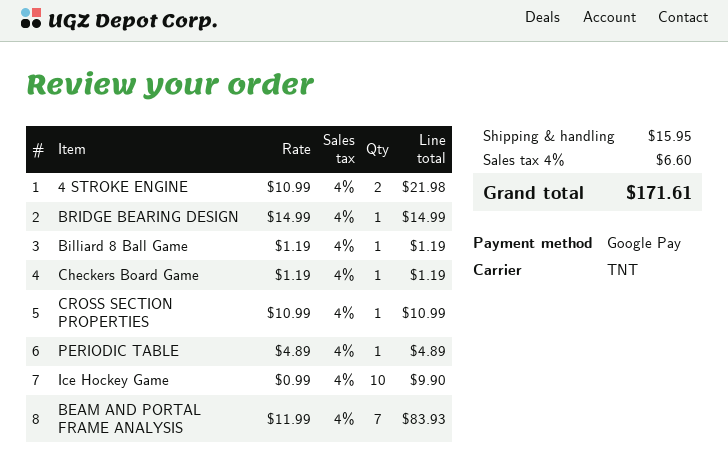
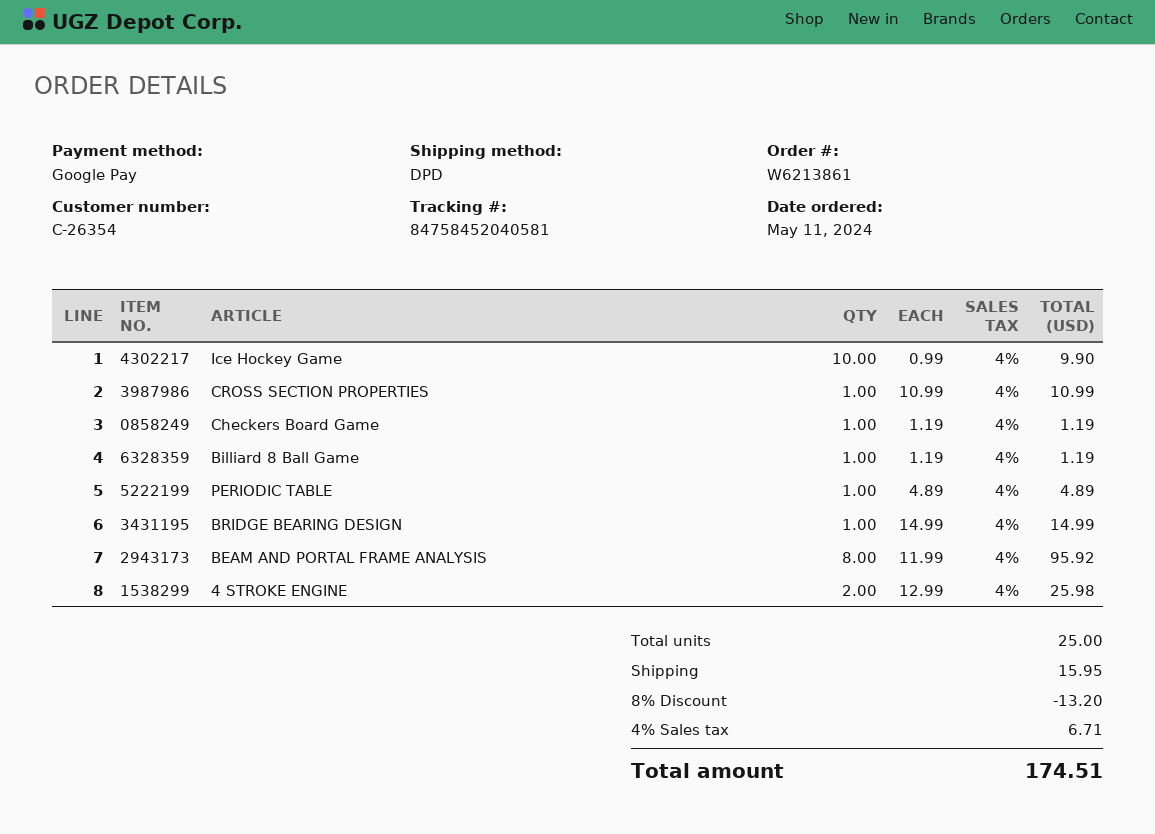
shipping method: TNT -> DPD
4 STROKE ENGINE: 2 x 10.99 = 21.98 -> 2 x 12.99 = 25.98
BEAM AND PORTAL FRAME ANALYSIS: 7 x 11.99 = 83.93 -> 8 x 11.99 = 95.92
discount: none -> 8% = 13.20
tax: 4% = 6.60 -> 4% = 6.71
total: 171.61 -> 174.51

